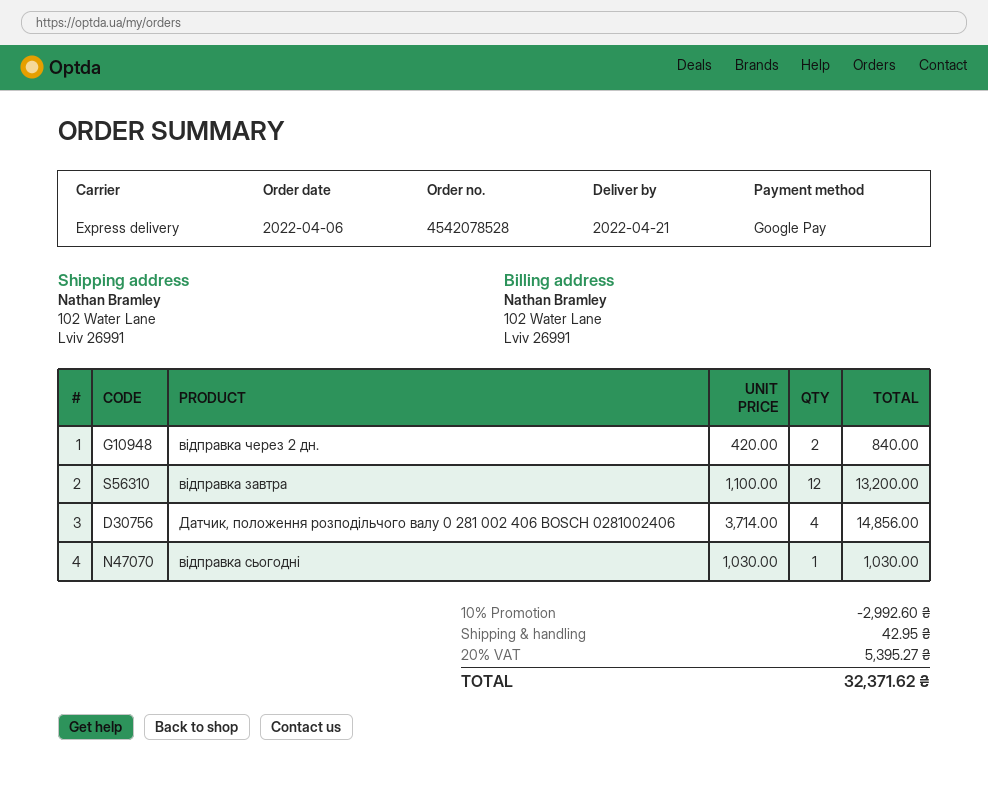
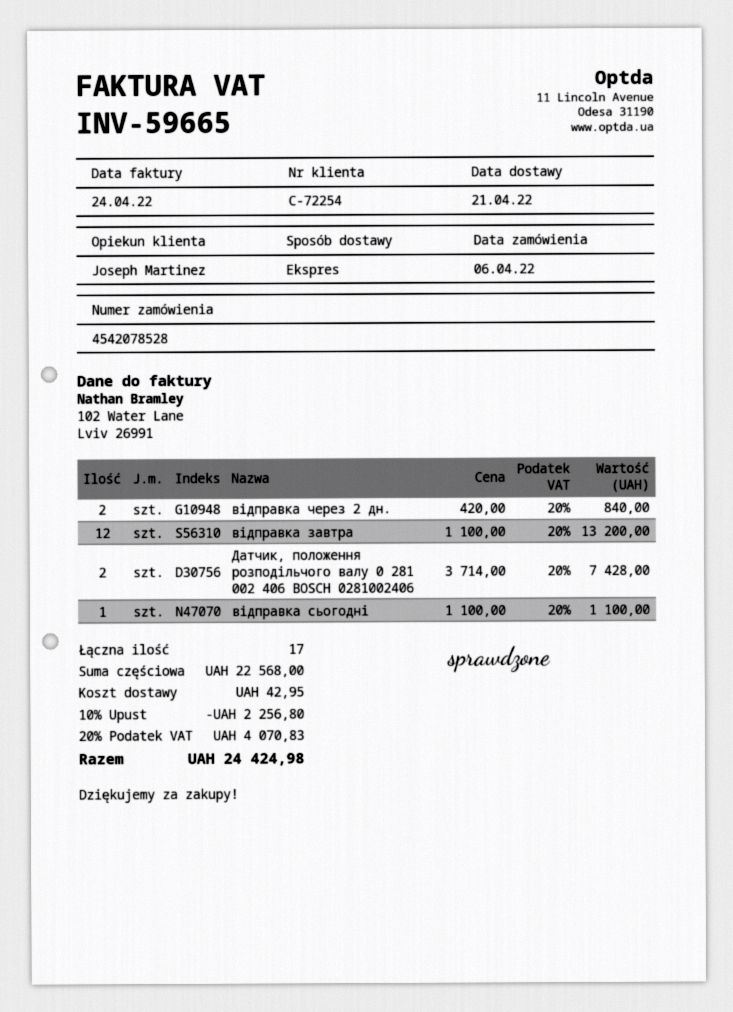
Датчик, положення розподільчого валу 0 281 002 406 BOSCH 0281002406: 4 x 3714.00 = 14856.00 -> 2 x 3714.00 = 7428.00
відправка сьогодні: 1 x 1030.00 = 1030.00 -> 1 x 1100.00 = 1100.00
discount: 10% = 2992.60 -> 10% = 2256.80
tax: 20% = 5395.27 -> 20% = 4070.83
total: 32371.62 -> 24424.98

